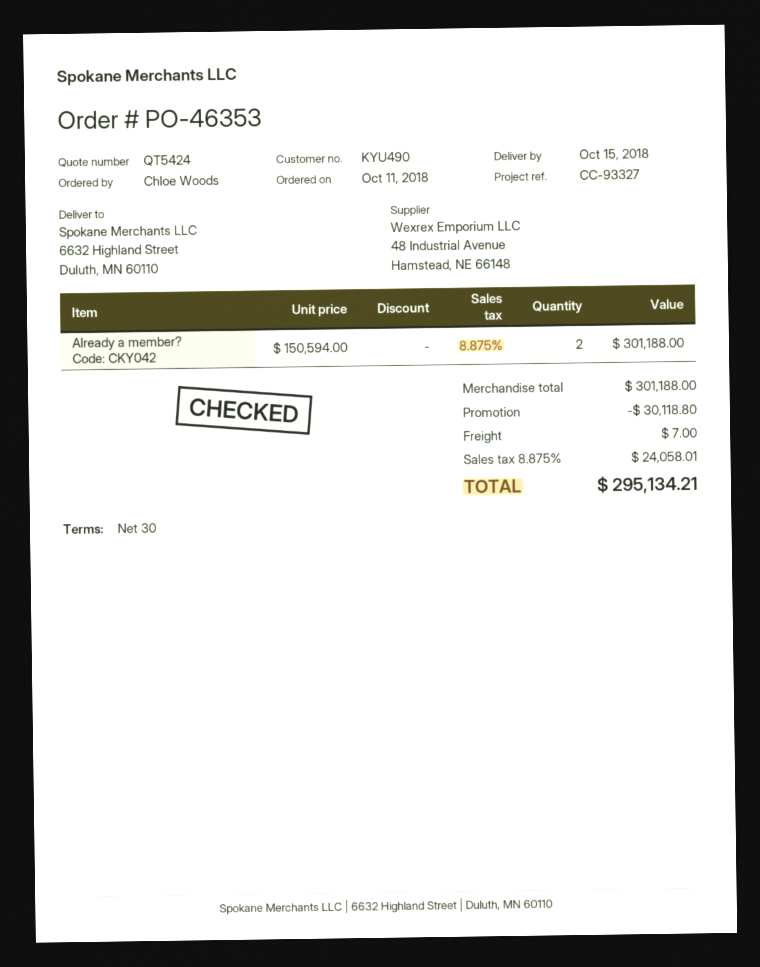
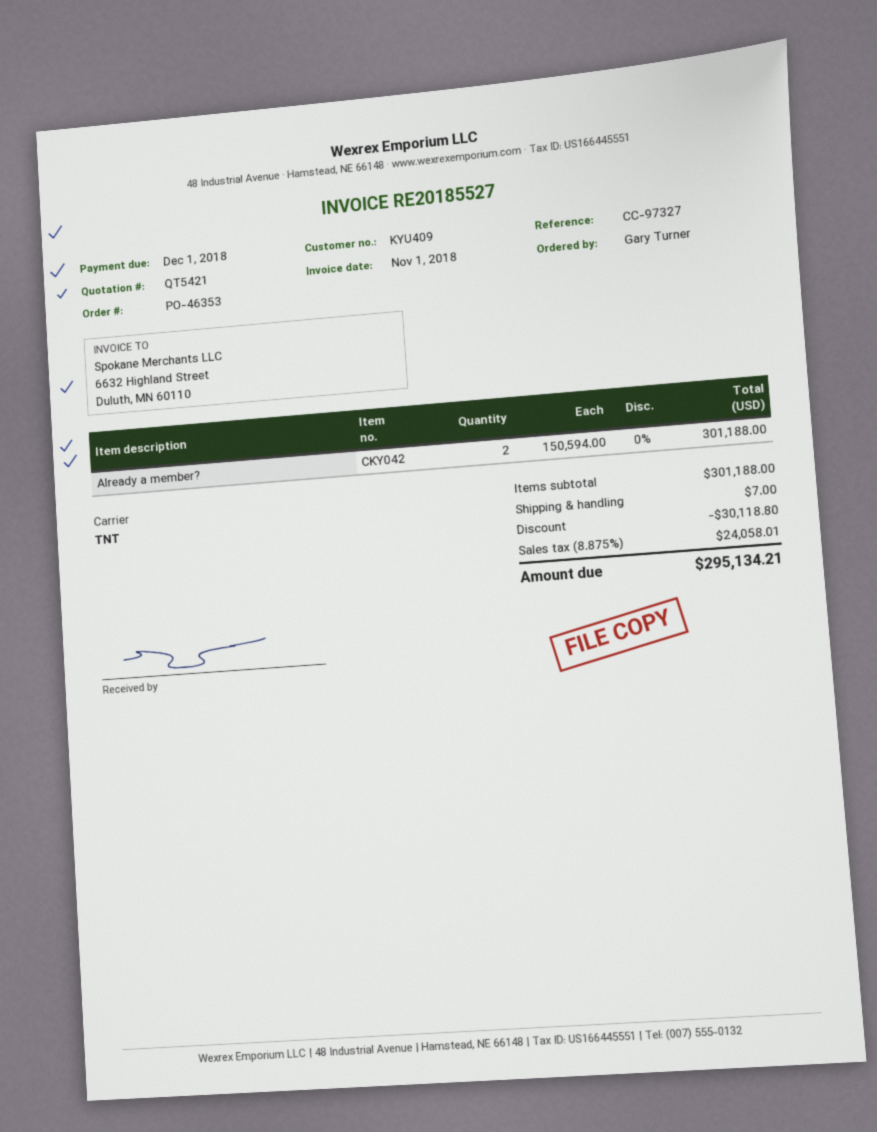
quote number: QT5424 -> QT5421
customer number: KYU490 -> KYU409
reference: CC-93327 -> CC-97327
ordered by: Chloe Woods -> Gary Turner

